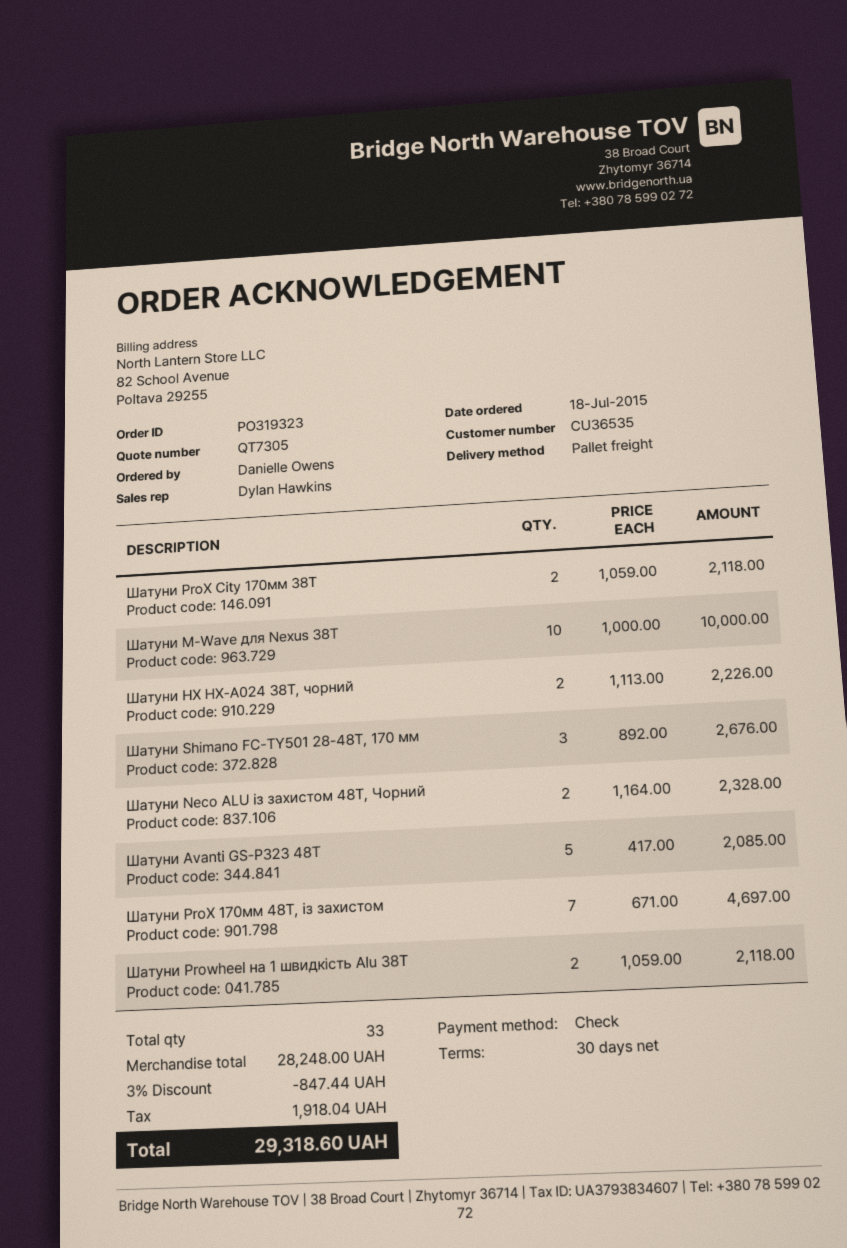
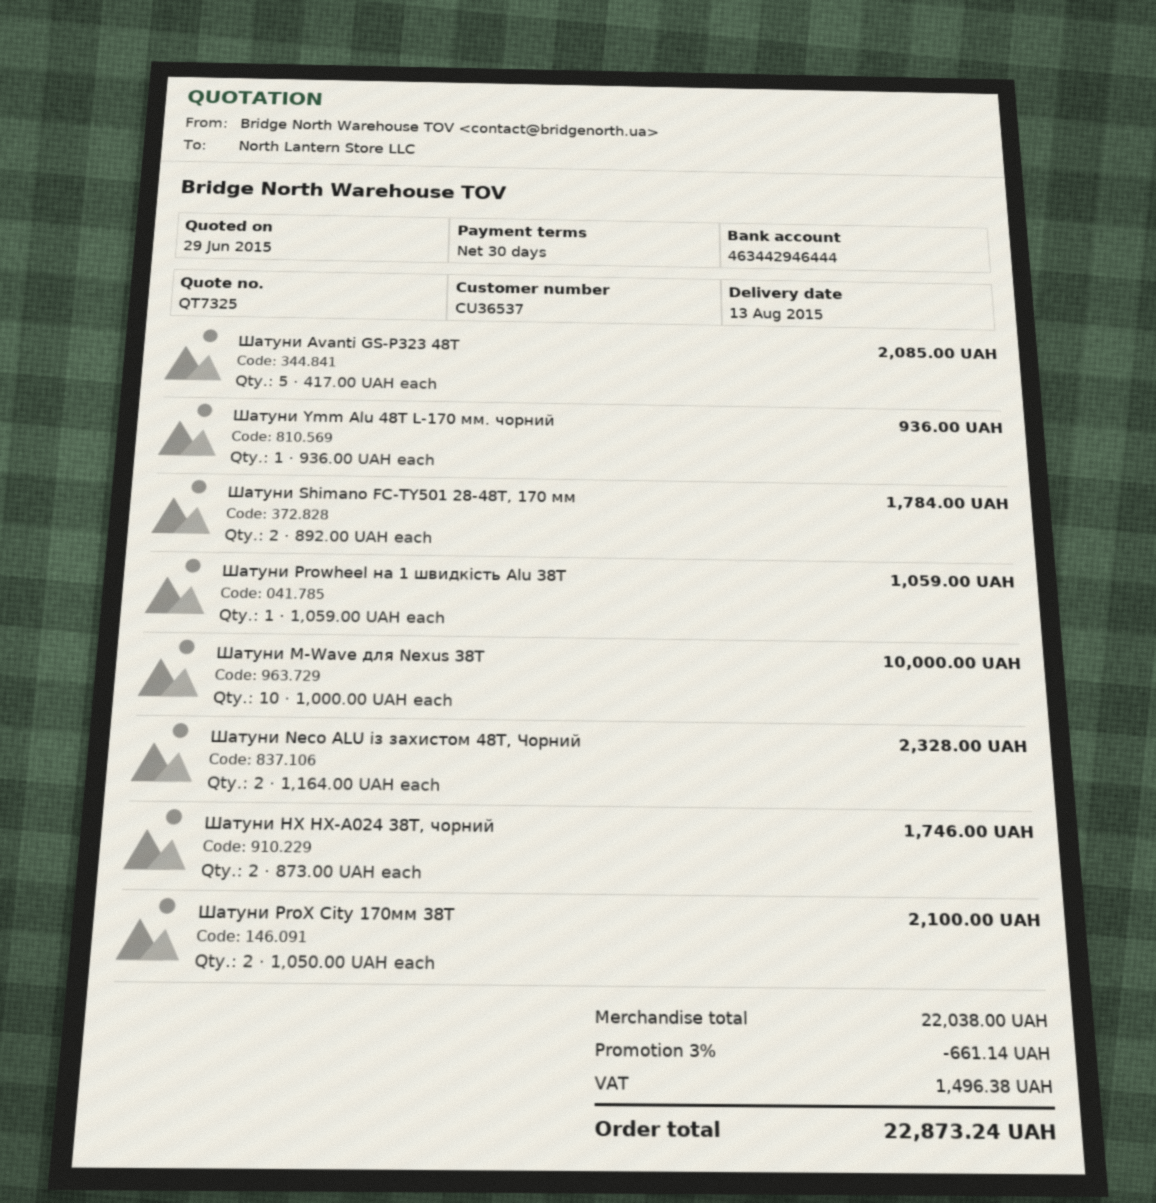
quote number: QT7305 -> QT7325
customer number: CU36535 -> CU36537
Шатуни ProX City 170мм 38T: 2 x 1059.00 = 2118.00 -> 2 x 1050.00 = 2100.00
Шатуни HX HX-A024 38T, чорний: 2 x 1113.00 = 2226.00 -> 2 x 873.00 = 1746.00
Шатуни Shimano FC-TY501 28-48T, 170 мм: 3 x 892.00 = 2676.00 -> 2 x 892.00 = 1784.00
Шатуни ProX 170мм 48T, із захистом: 7 x 671.00 = 4697.00 -> none
Шатуни Prowheel на 1 швидкість Alu 38T: 2 x 1059.00 = 2118.00 -> 1 x 1059.00 = 1059.00
Шатуни Ymm Alu 48T L-170 мм. чорний: none -> 1 x 936.00 = 936.00
subtotal: 28248.00 -> 22038.00
discount: 3% = 847.44 -> 3% = 661.14
tax: 1918.04 -> 1496.38
total: 29318.60 -> 22873.24

